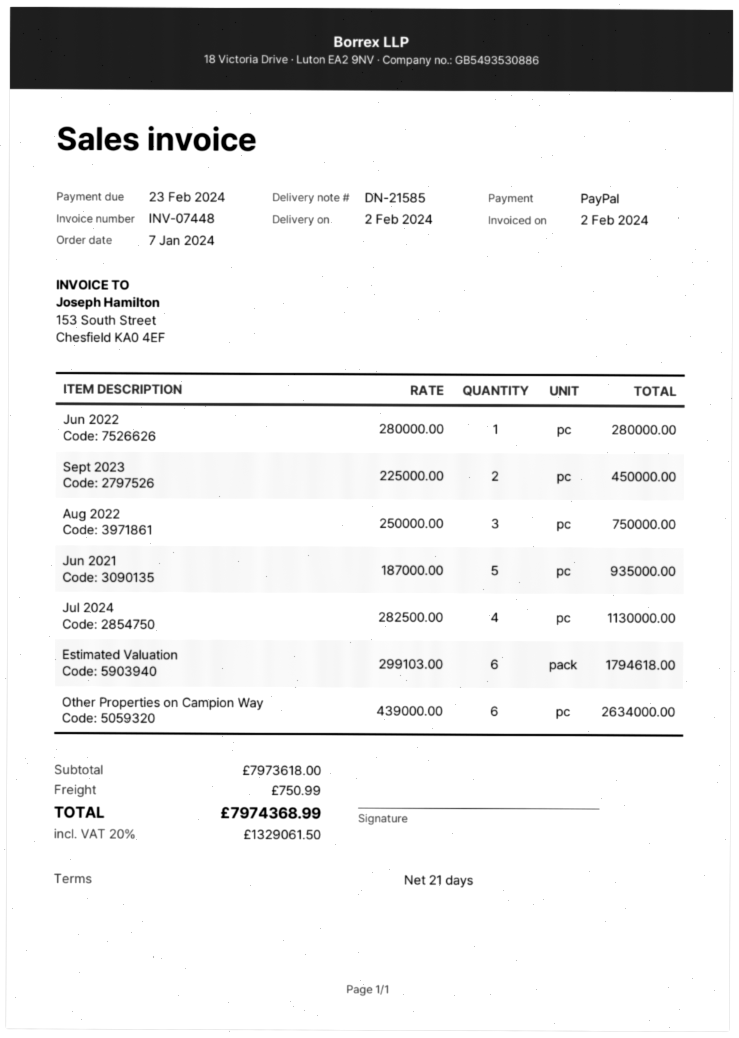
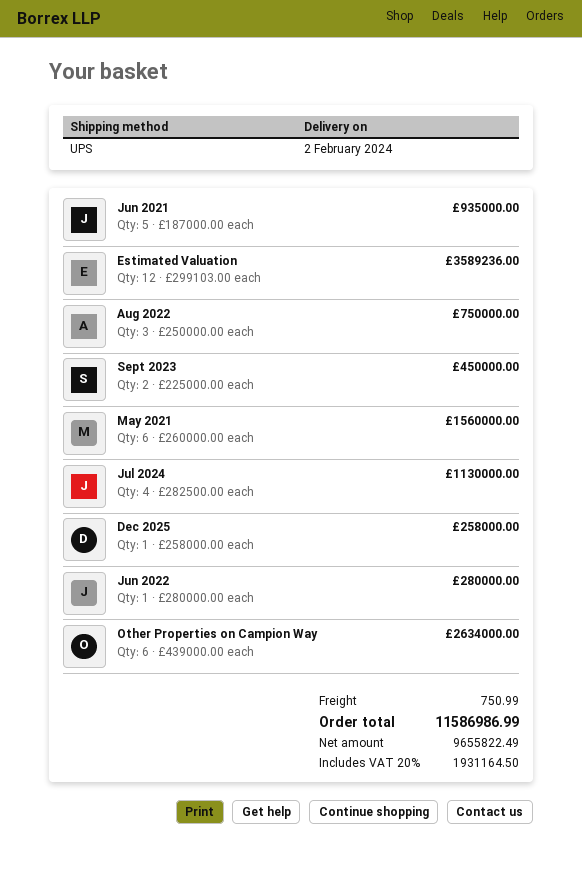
Estimated Valuation: 6 x 299103.00 = 1794618.00 -> 12 x 299103.00 = 3589236.00
May 2021: none -> 6 x 260000.00 = 1560000.00
Dec 2025: none -> 1 x 258000.00 = 258000.00
tax: 20% = 1329061.50 -> 20% = 1931164.50
total: 7974368.99 -> 11586986.99

